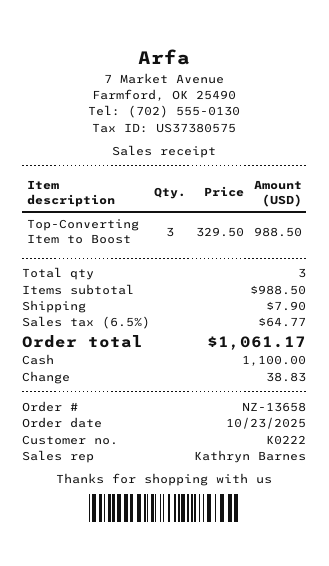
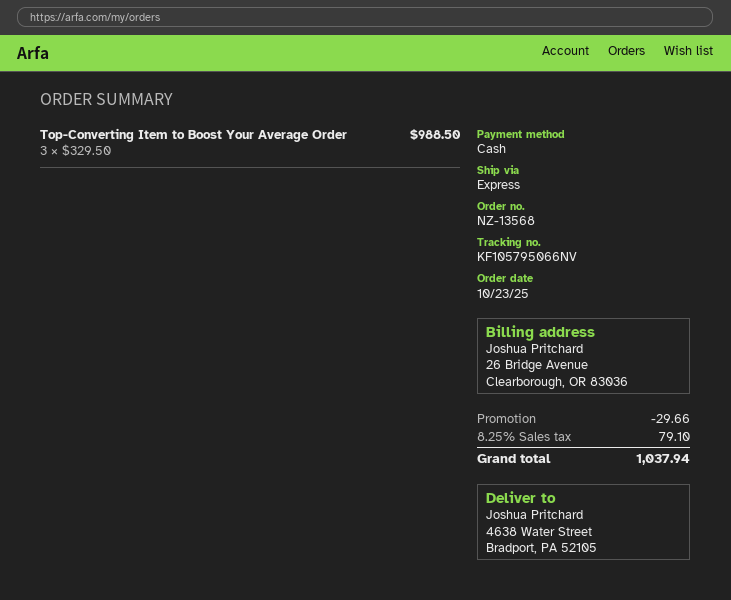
order number: NZ-13658 -> NZ-13568
discount: none -> 29.66
shipping: 7.90 -> none
tax: 6.5% = 64.77 -> 8.25% = 79.10
total: 1061.17 -> 1037.94

